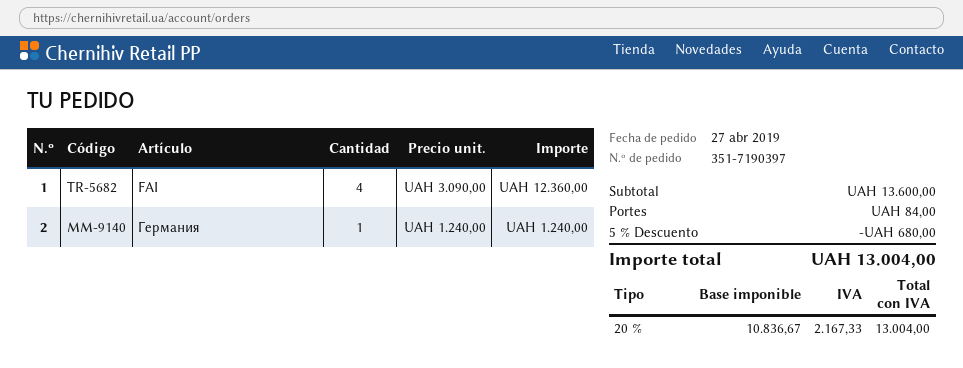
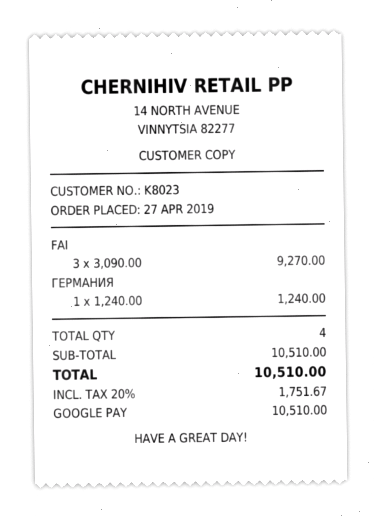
FAI: 4 x 3090.00 = 12360.00 -> 3 x 3090.00 = 9270.00
subtotal: 13600.00 -> 10510.00
discount: 5% = 680.00 -> none
shipping: 84.00 -> none
tax: 20% = 2167.33 -> 20% = 1751.67
total: 13004.00 -> 10510.00

